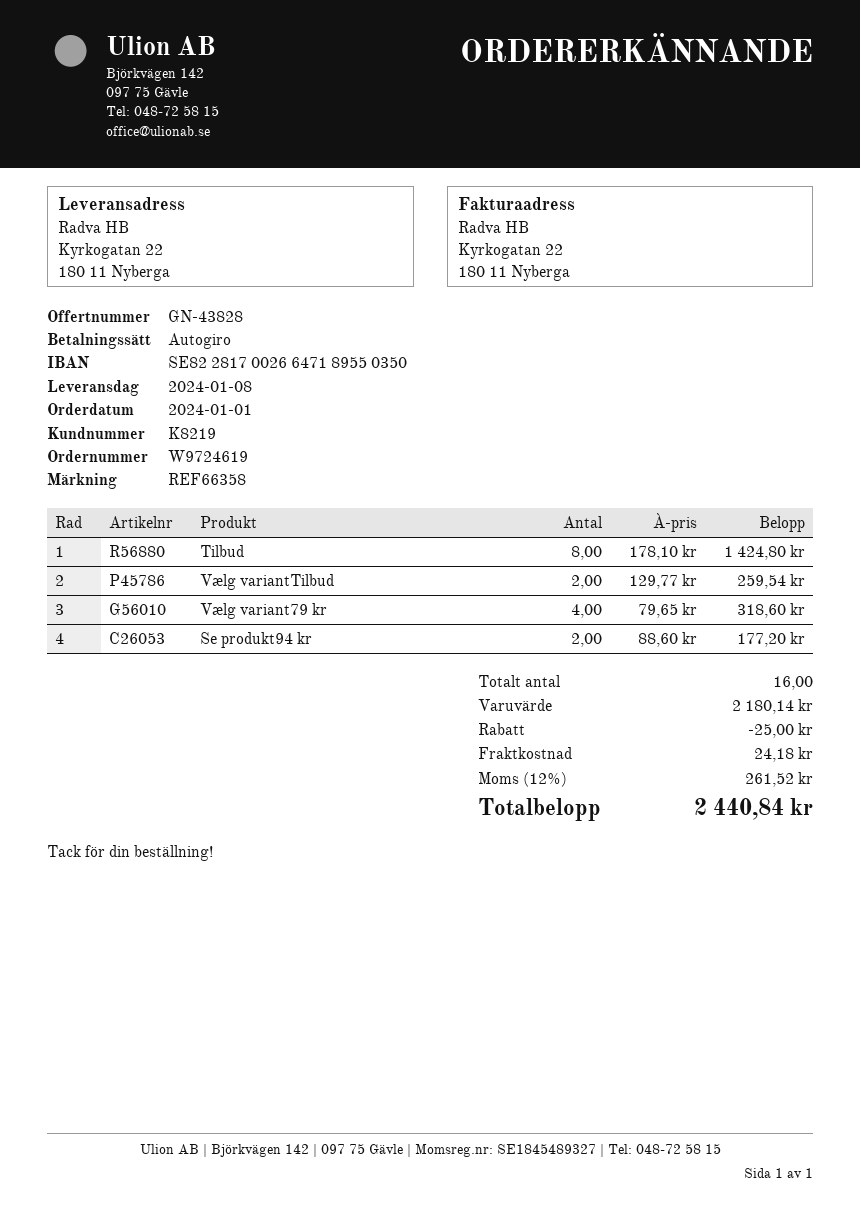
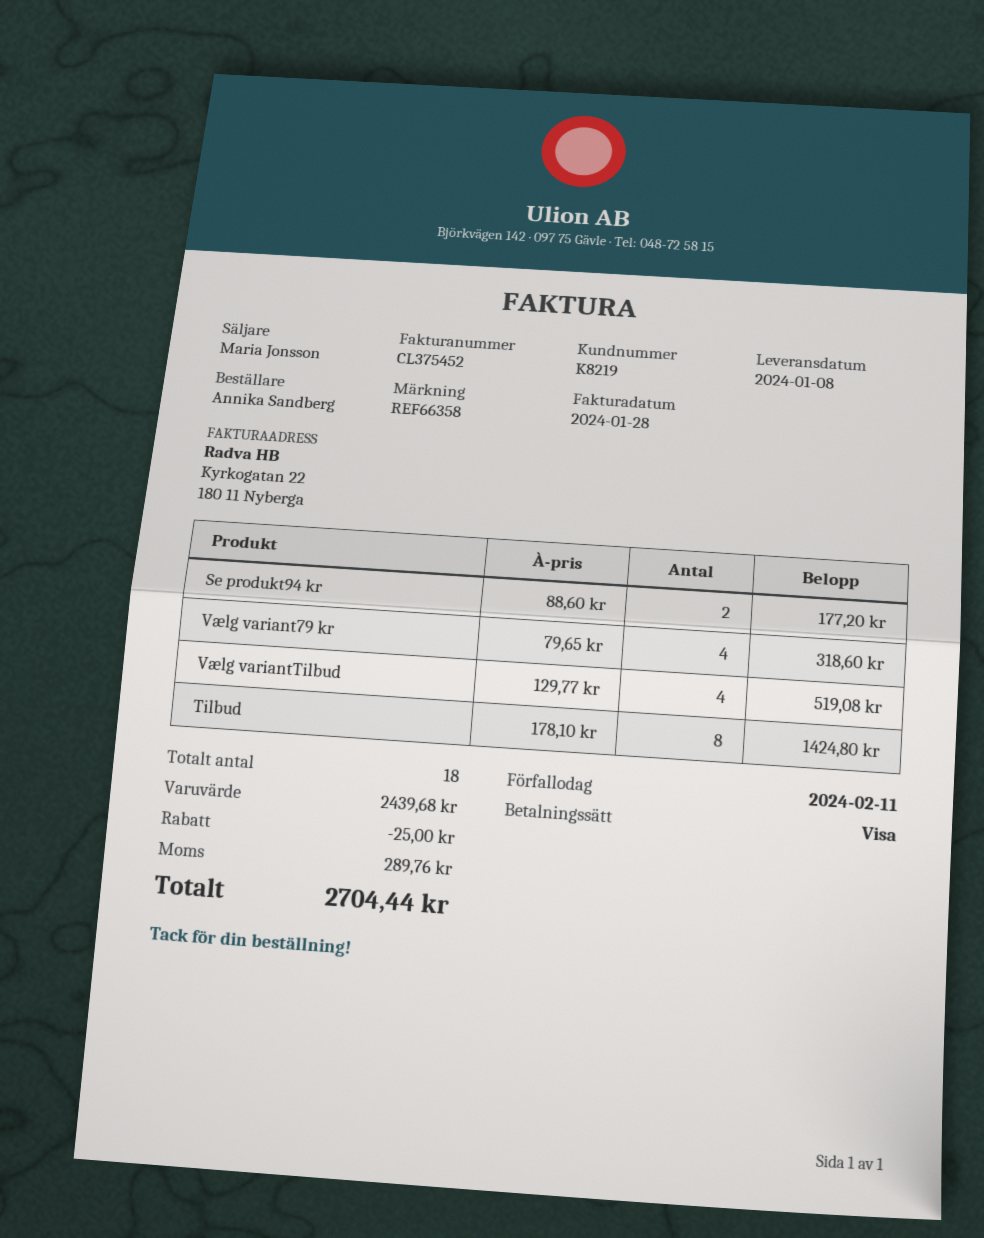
payment method: direct debit -> Visa
Vælg variantTilbud: 2 x 129.77 = 259.54 -> 4 x 129.77 = 519.08
total quantity: 16 -> 18
subtotal: 2180.14 -> 2439.68
shipping: 24.18 -> none
tax: 261.52 -> 289.76
total: 2440.84 -> 2704.44

